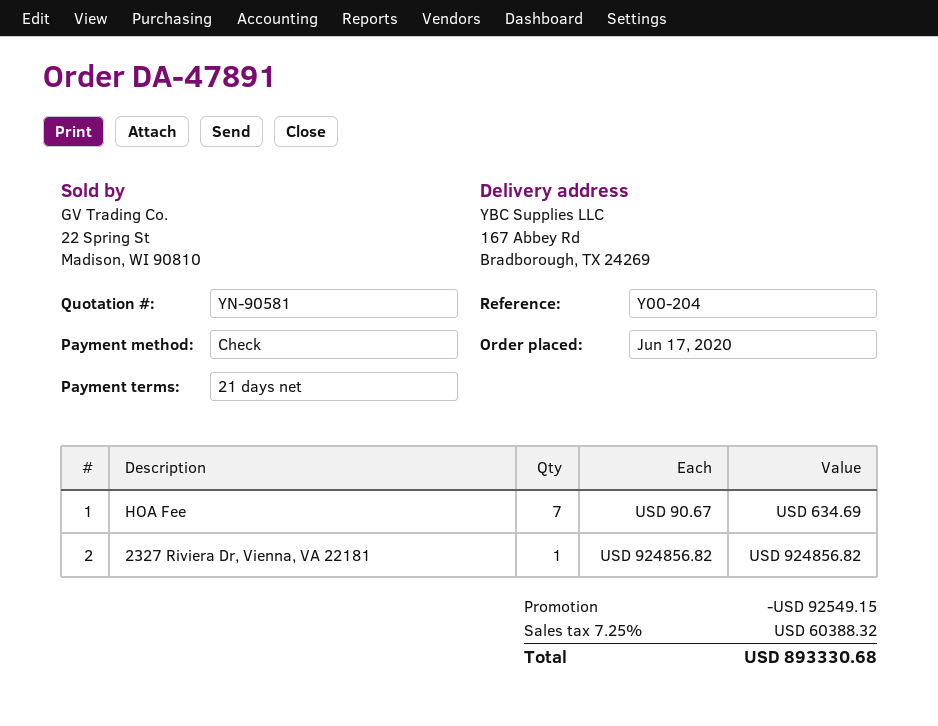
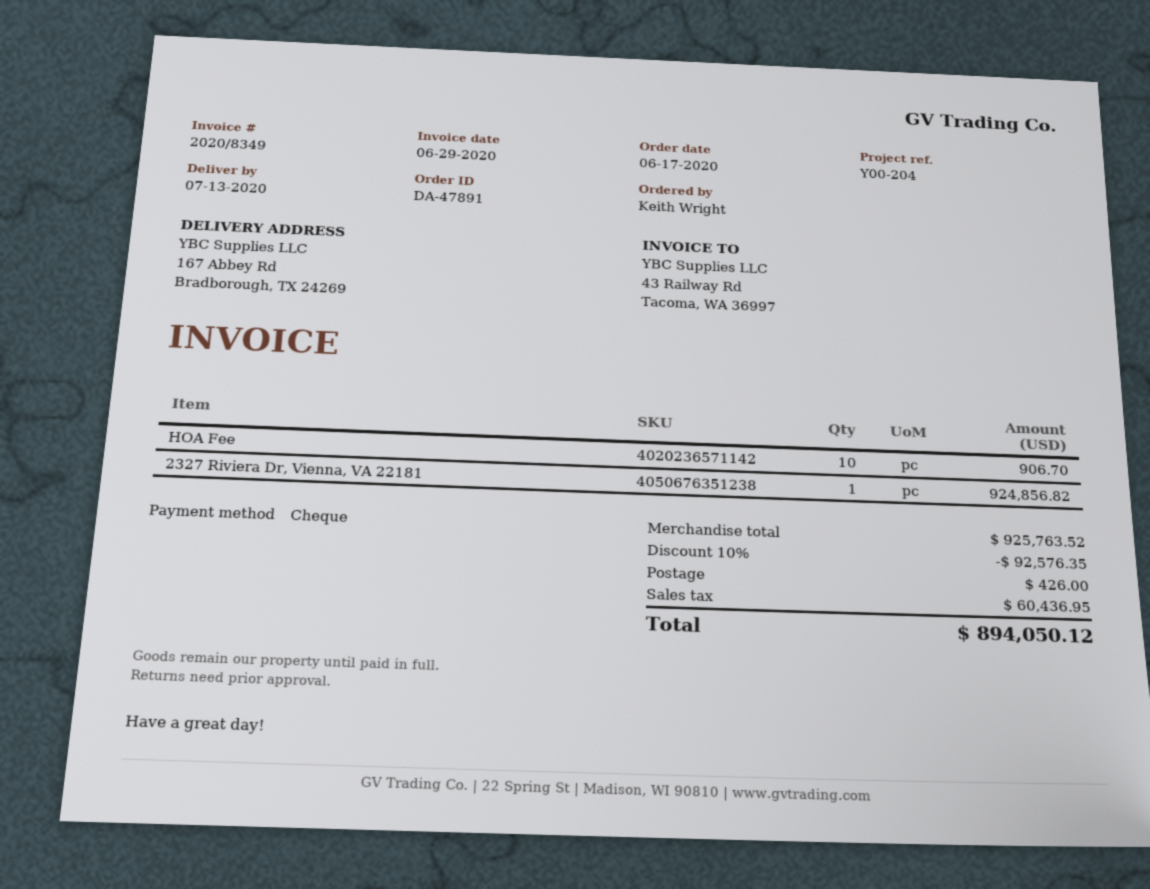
HOA Fee: 7 for 634.69 -> 10 for 906.70
discount: 92549.15 -> 92576.35
shipping: none -> 426.00
tax: 60388.32 -> 60436.95
total: 893330.68 -> 894050.12

